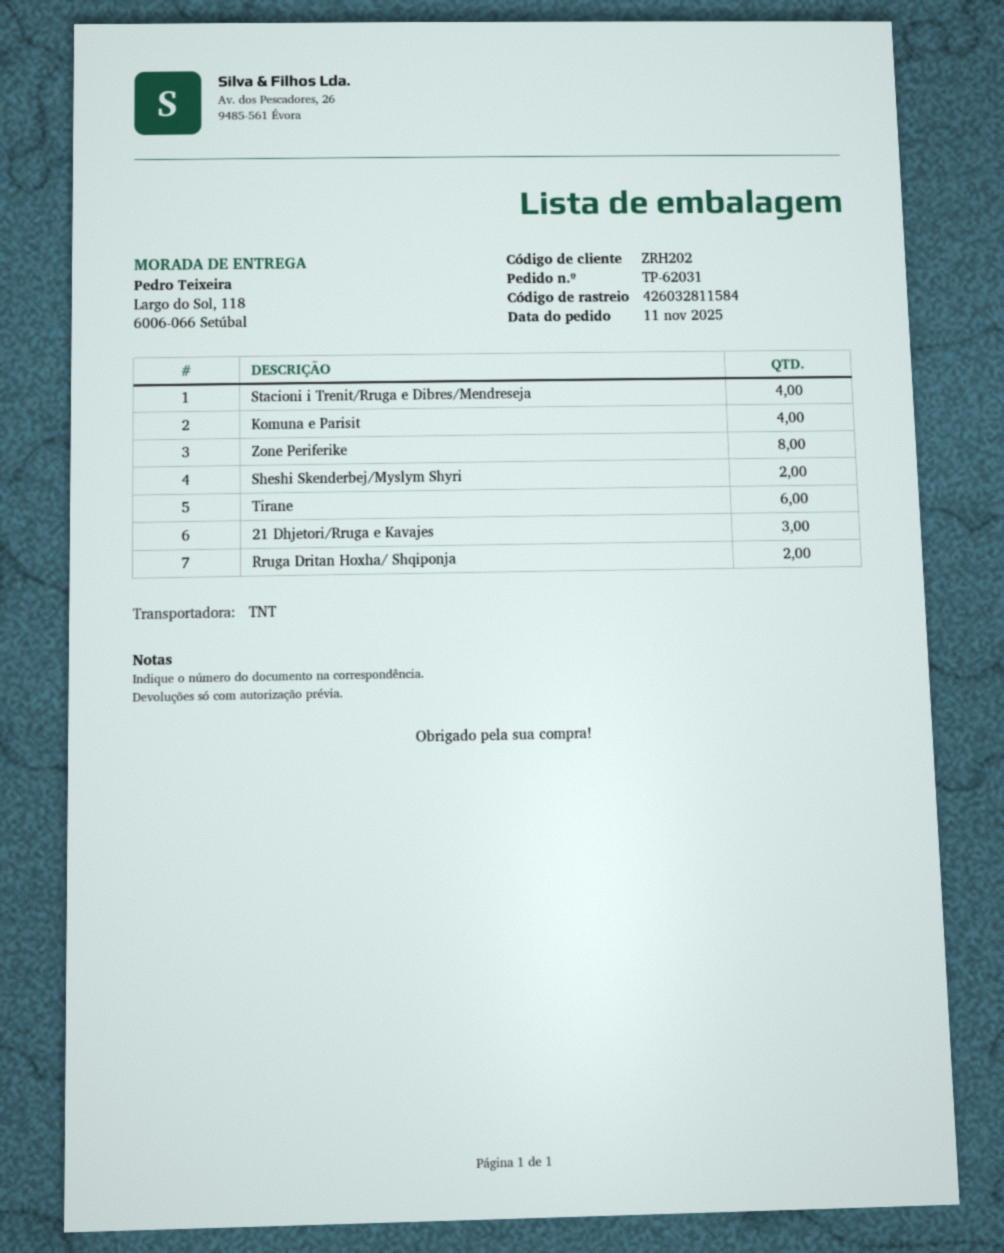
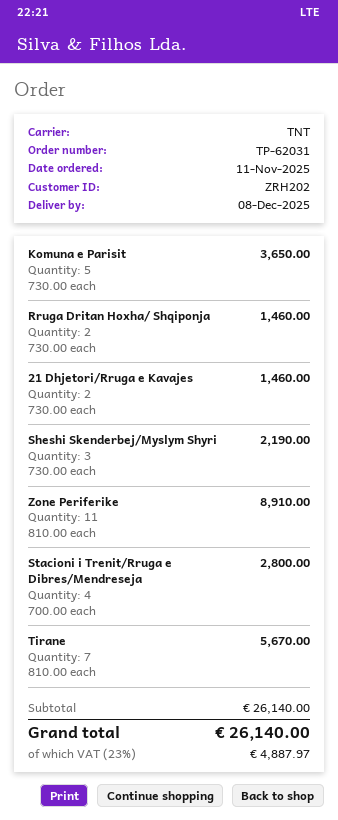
Komuna e Parisit: 4 -> 5
Zone Periferike: 8 -> 11
Sheshi Skenderbej/Myslym Shyri: 2 -> 3
Tirane: 6 -> 7
21 Dhjetori/Rruga e Kavajes: 3 -> 2

